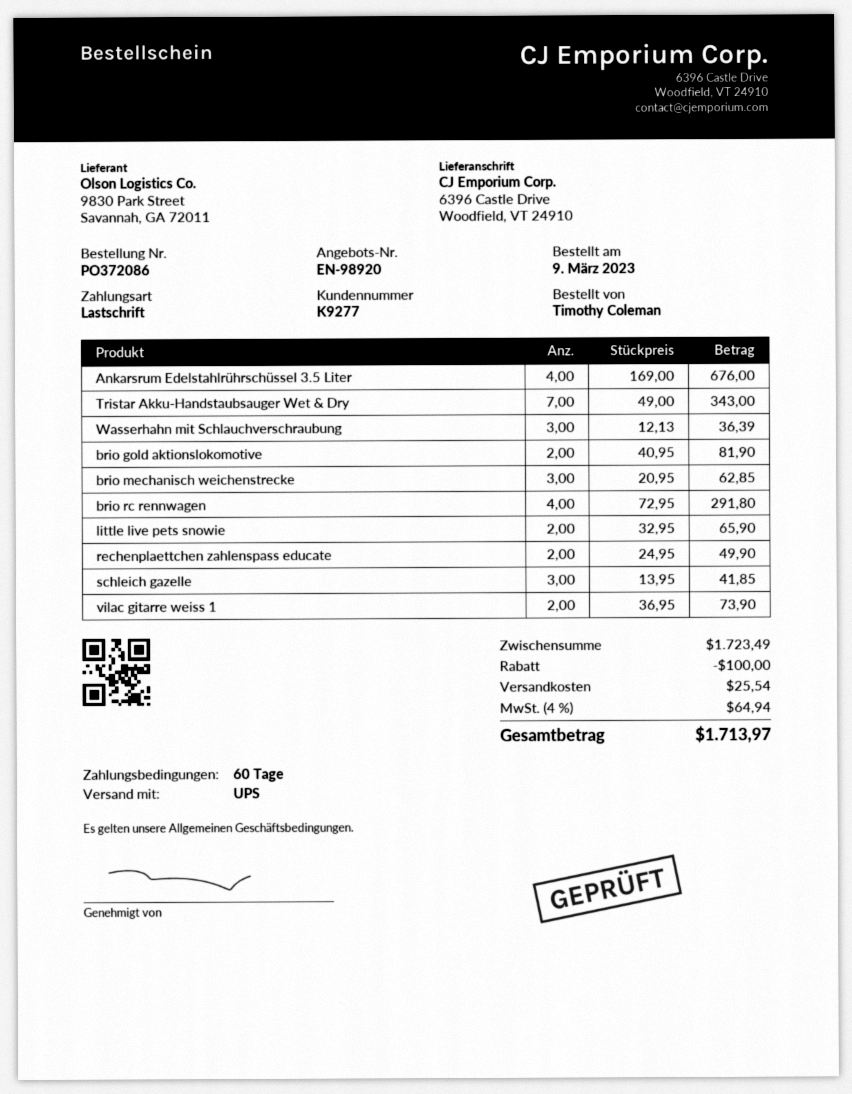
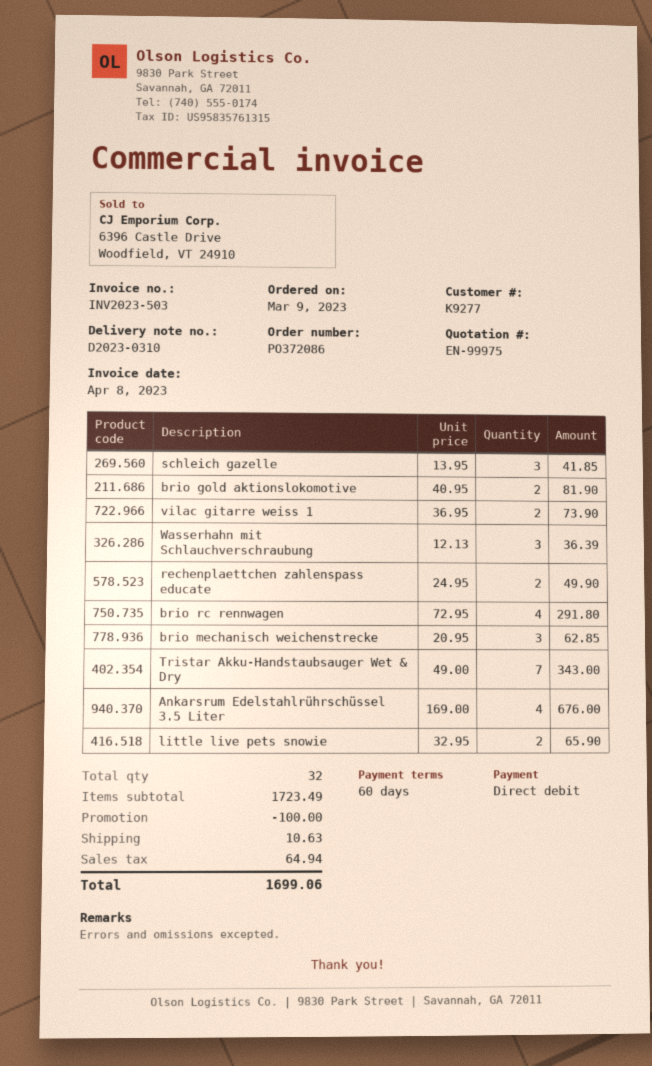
quote number: EN-98920 -> EN-99975
shipping: 25.54 -> 10.63
total: 1713.97 -> 1699.06

